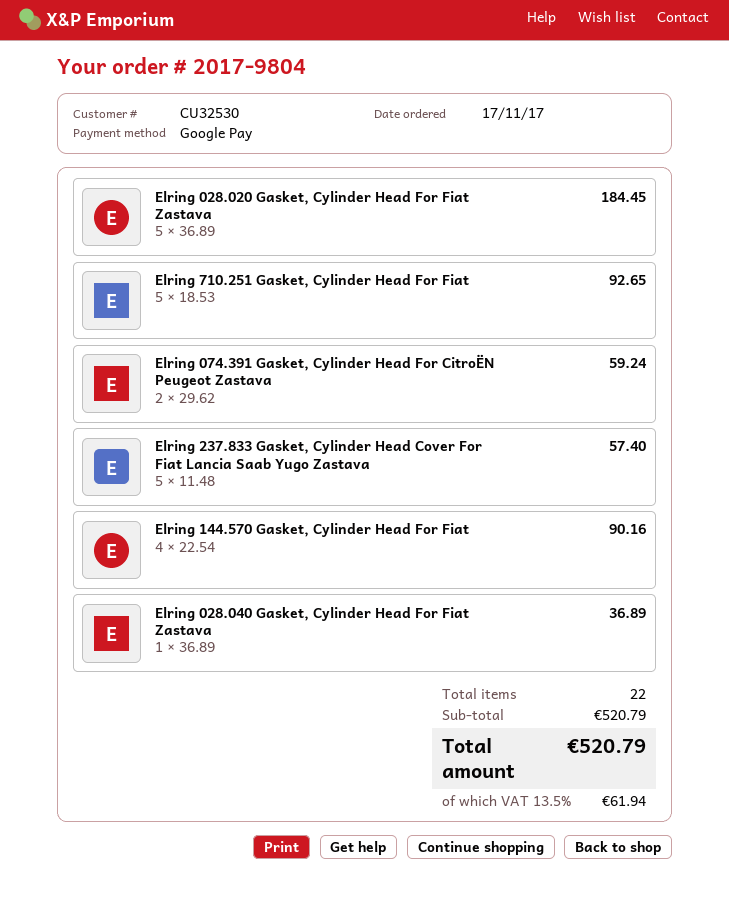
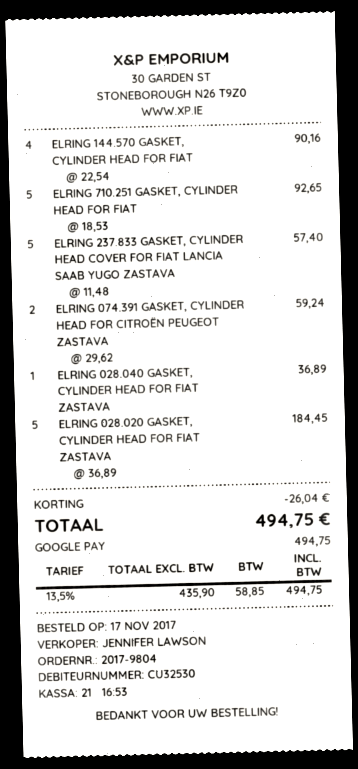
discount: none -> 26.04
tax: 13.5% = 61.94 -> 13.5% = 58.85
total: 520.79 -> 494.75

